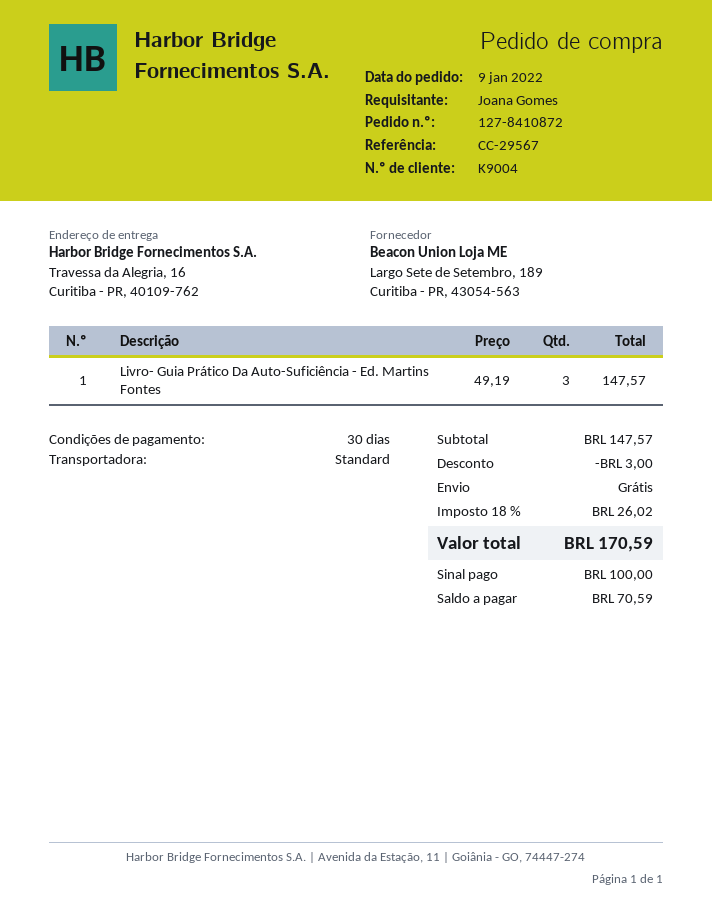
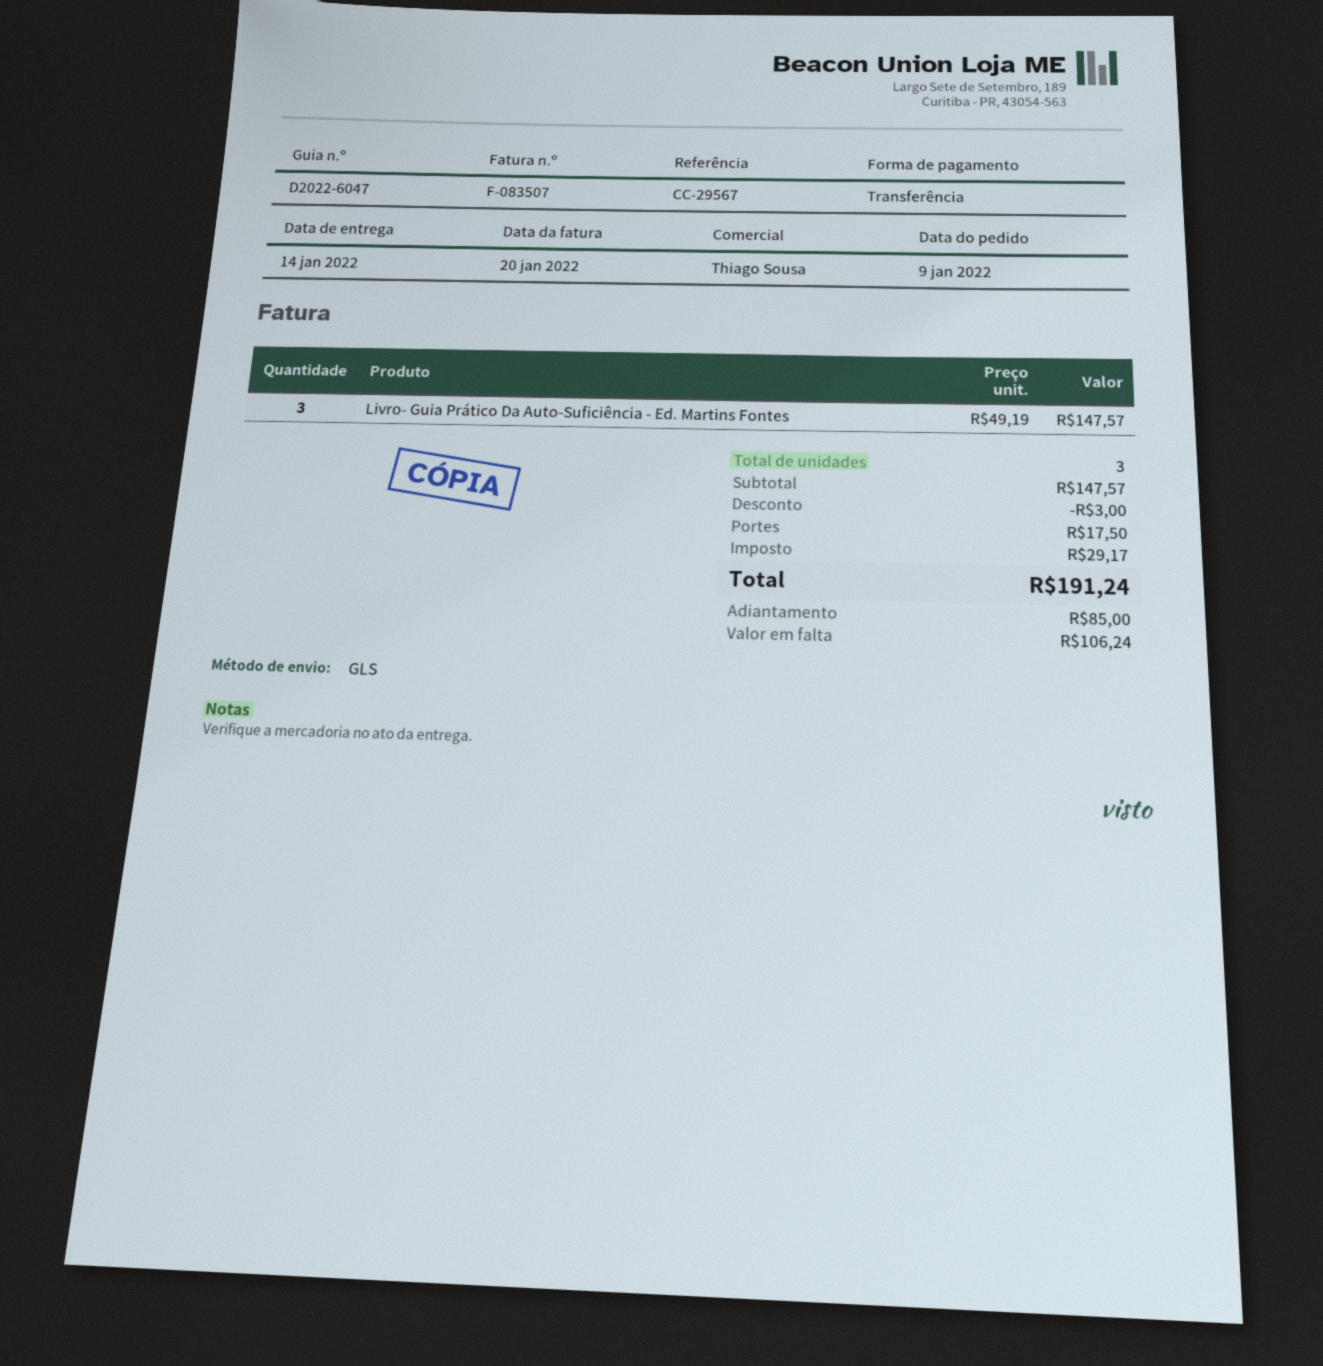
shipping method: standard -> GLS
shipping: 0.00 -> 17.50
tax: 26.02 -> 29.17
total: 170.59 -> 191.24
deposit: 100.00 -> 85.00
balance: 70.59 -> 106.24

